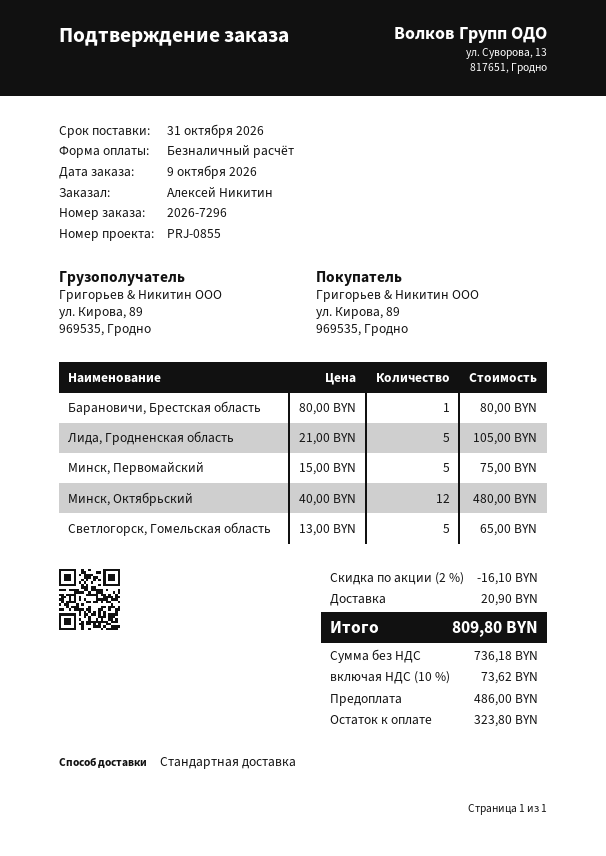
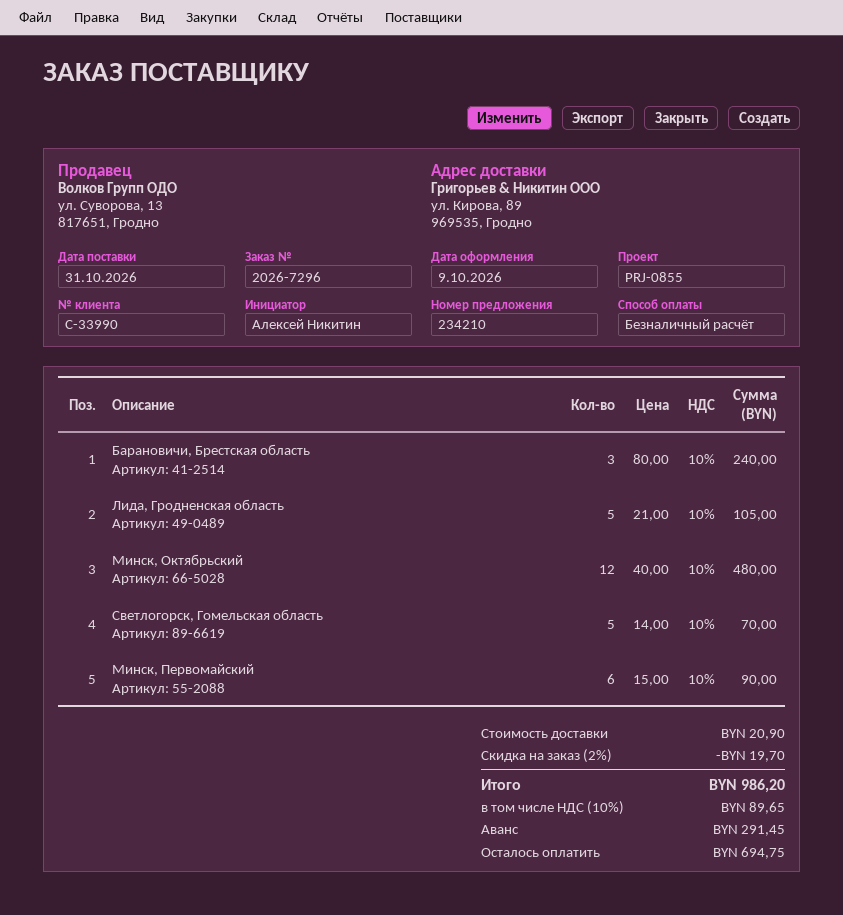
Барановичи, Брестская область: 1 x 80.00 = 80.00 -> 3 x 80.00 = 240.00
Минск, Первомайский: 5 x 15.00 = 75.00 -> 6 x 15.00 = 90.00
Светлогорск, Гомельская область: 5 x 13.00 = 65.00 -> 5 x 14.00 = 70.00
discount: 2% = 16.10 -> 2% = 19.70
tax: 10% = 73.62 -> 10% = 89.65
total: 809.80 -> 986.20
deposit: 486.00 -> 291.45
balance: 323.80 -> 694.75

